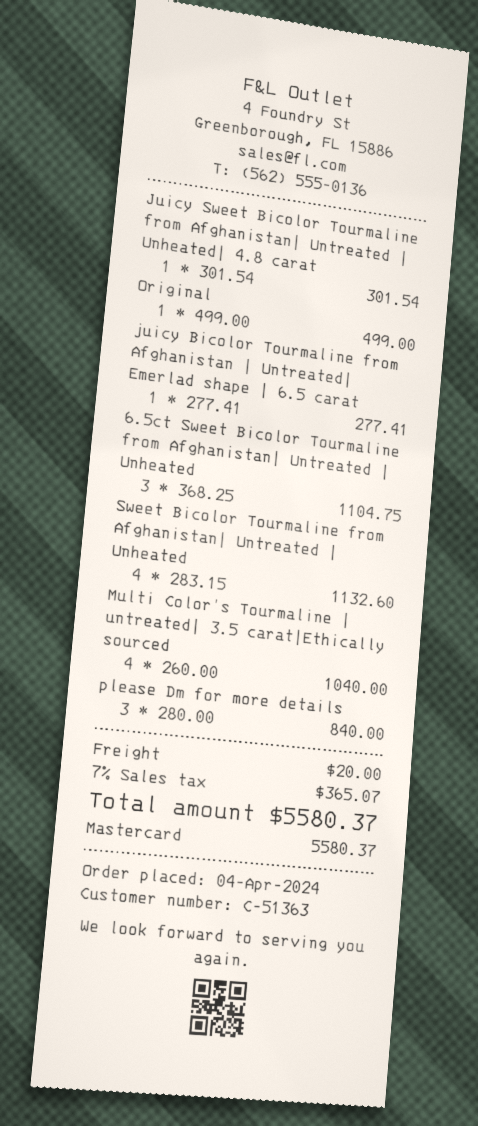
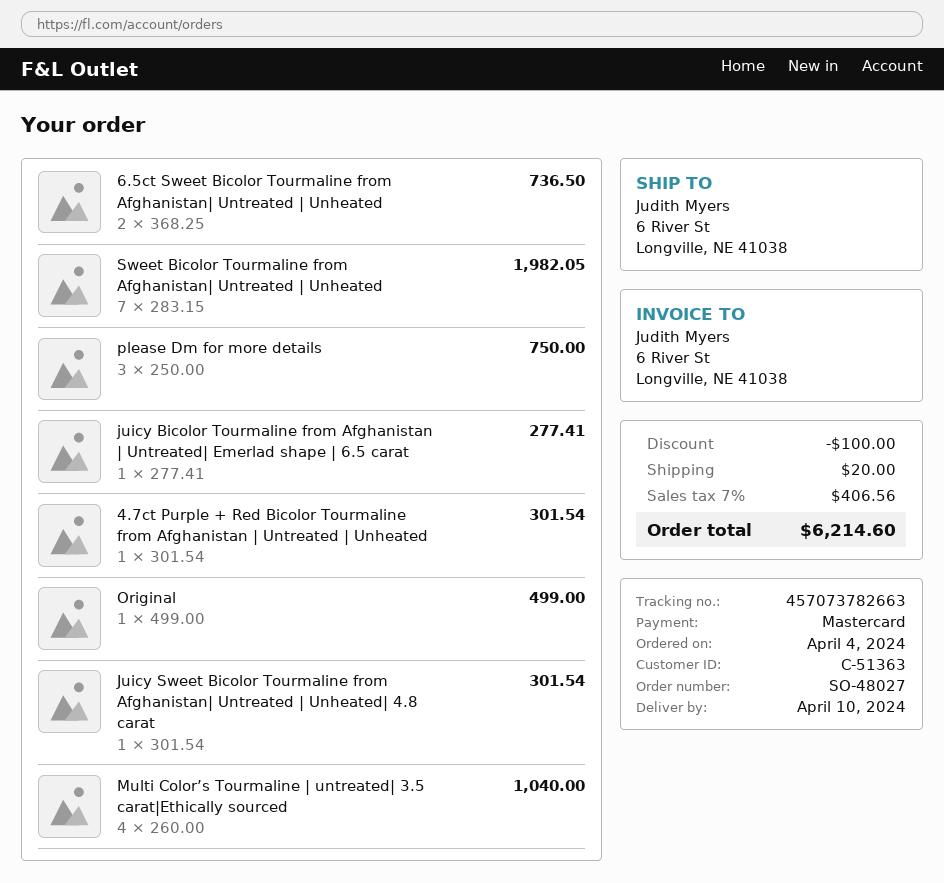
6.5ct Sweet Bicolor Tourmaline from Afghanistan| Untreated | Unheated: 3 x 368.25 = 1104.75 -> 2 x 368.25 = 736.50
Sweet Bicolor Tourmaline from Afghanistan| Untreated | Unheated: 4 x 283.15 = 1132.60 -> 7 x 283.15 = 1982.05
please Dm for more details: 3 x 280.00 = 840.00 -> 3 x 250.00 = 750.00
4.7ct Purple + Red Bicolor Tourmaline from Afghanistan | Untreated | Unheated: none -> 1 x 301.54 = 301.54
discount: none -> 100.00
tax: 7% = 365.07 -> 7% = 406.56
total: 5580.37 -> 6214.60

